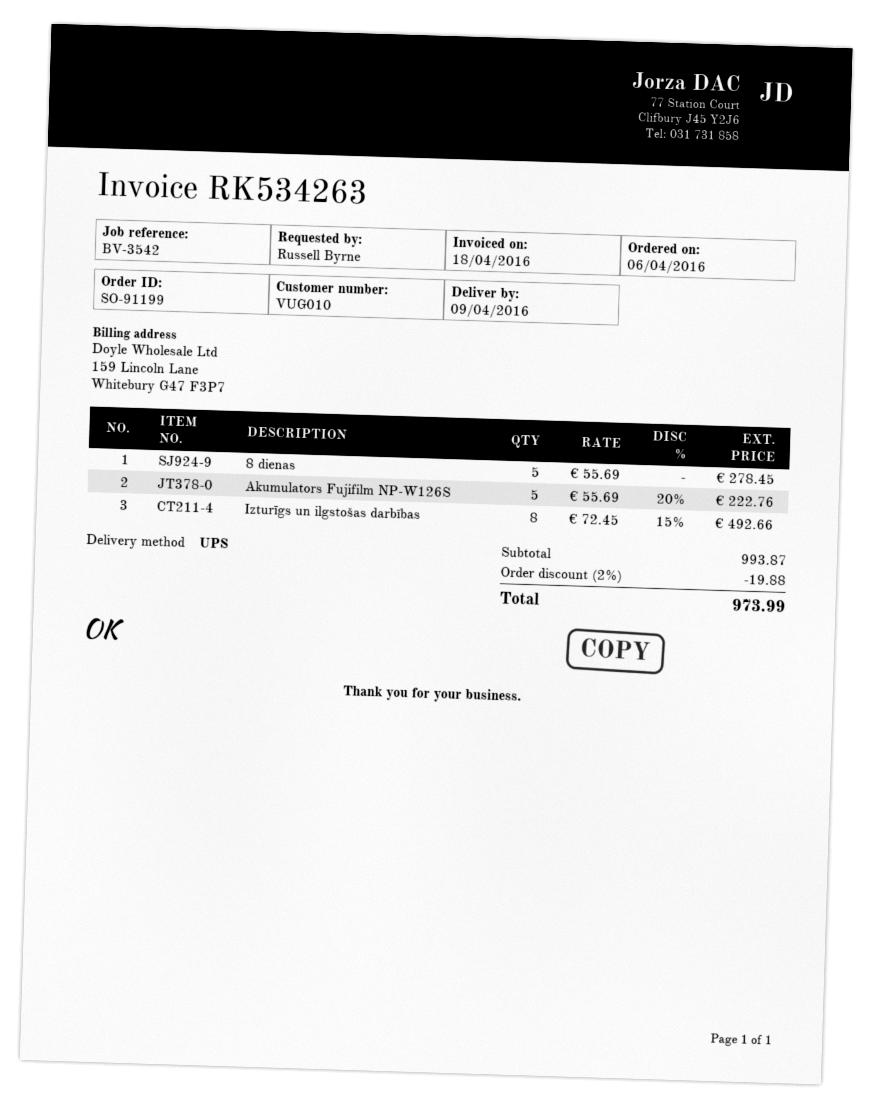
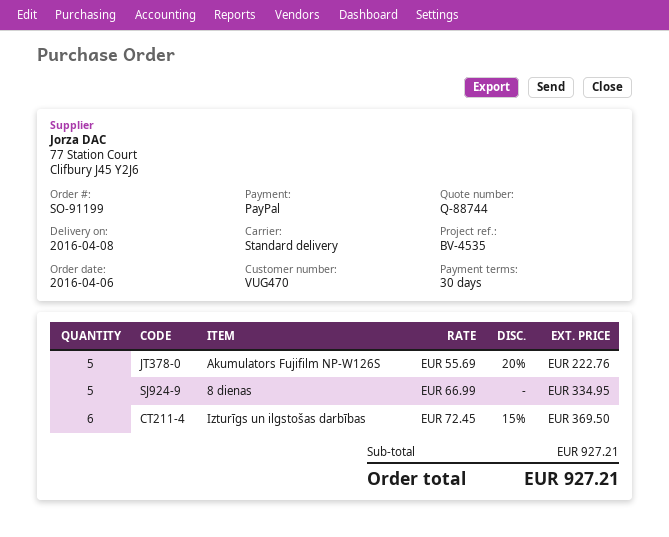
delivery date: 2016-04-09 -> 2016-04-08
customer number: VUG010 -> VUG470
reference: BV-3542 -> BV-4535
shipping method: UPS -> standard
8 dienas: 5 x 55.69 = 278.45 -> 5 x 66.99 = 334.95
Izturīgs un ilgstošas darbības: 8 x 72.45 - 15% = 492.66 -> 6 x 72.45 - 15% = 369.50
subtotal: 993.87 -> 927.21
discount: 2% = 19.88 -> none
total: 973.99 -> 927.21

